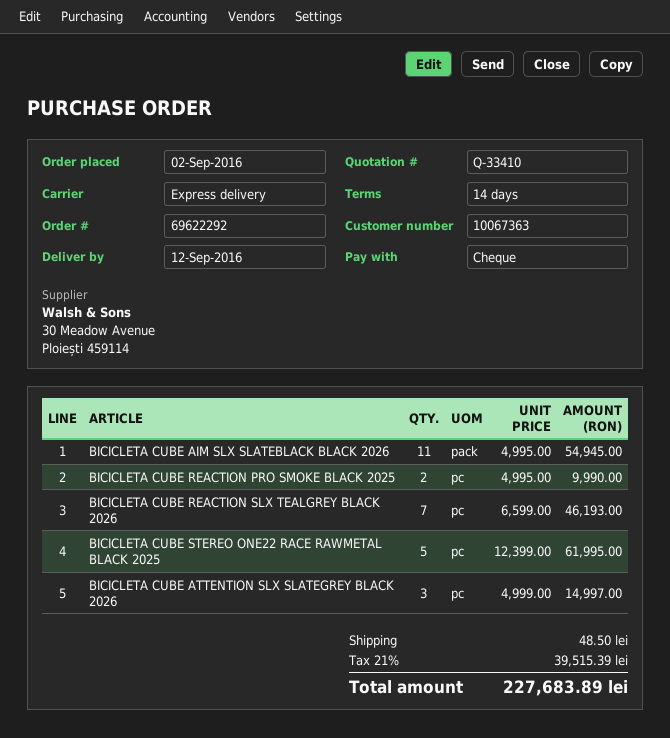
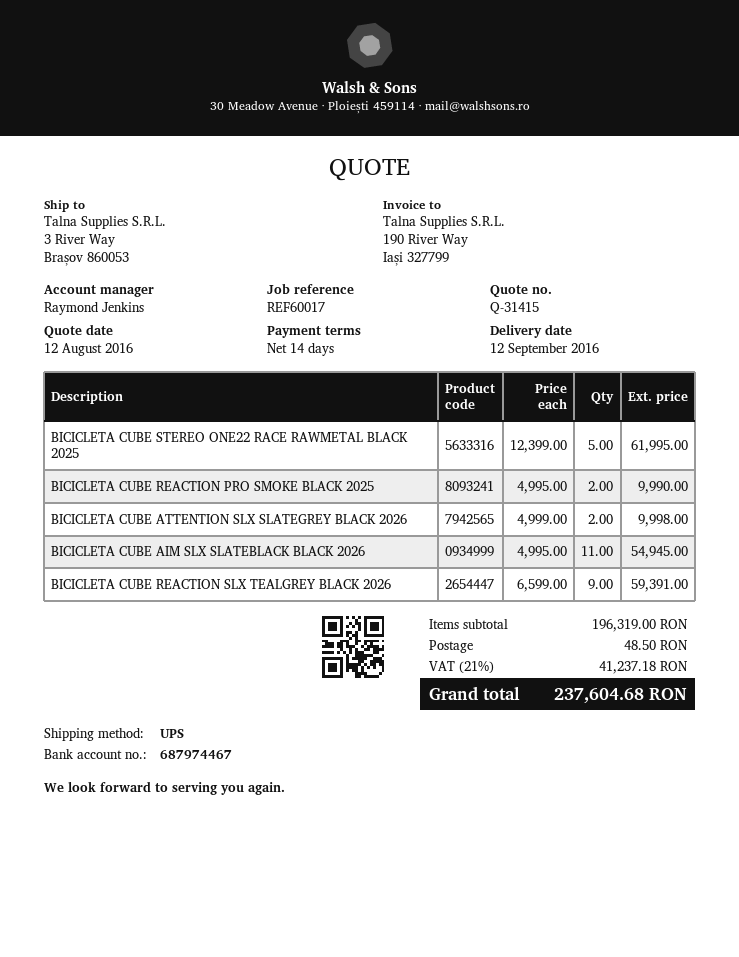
quote number: Q-33410 -> Q-31415
shipping method: express -> UPS
BICICLETA CUBE REACTION SLX TEALGREY BLACK 2026: 7 x 6599.00 = 46193.00 -> 9 x 6599.00 = 59391.00
BICICLETA CUBE ATTENTION SLX SLATEGREY BLACK 2026: 3 x 4999.00 = 14997.00 -> 2 x 4999.00 = 9998.00
tax: 21% = 39515.39 -> 21% = 41237.18
total: 227683.89 -> 237604.68

